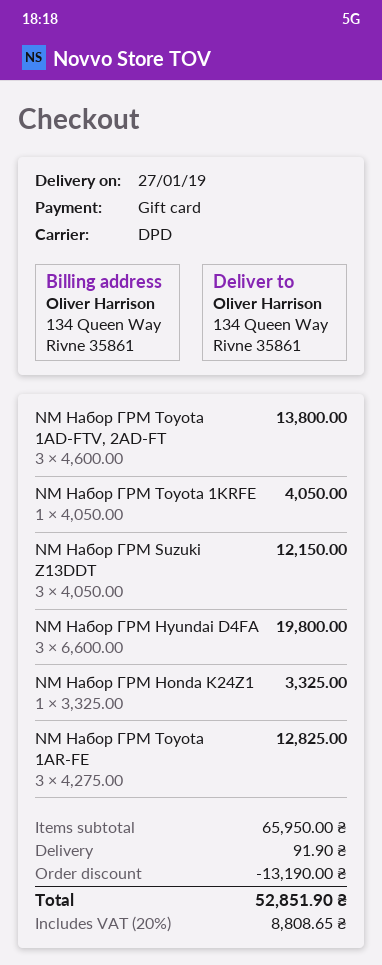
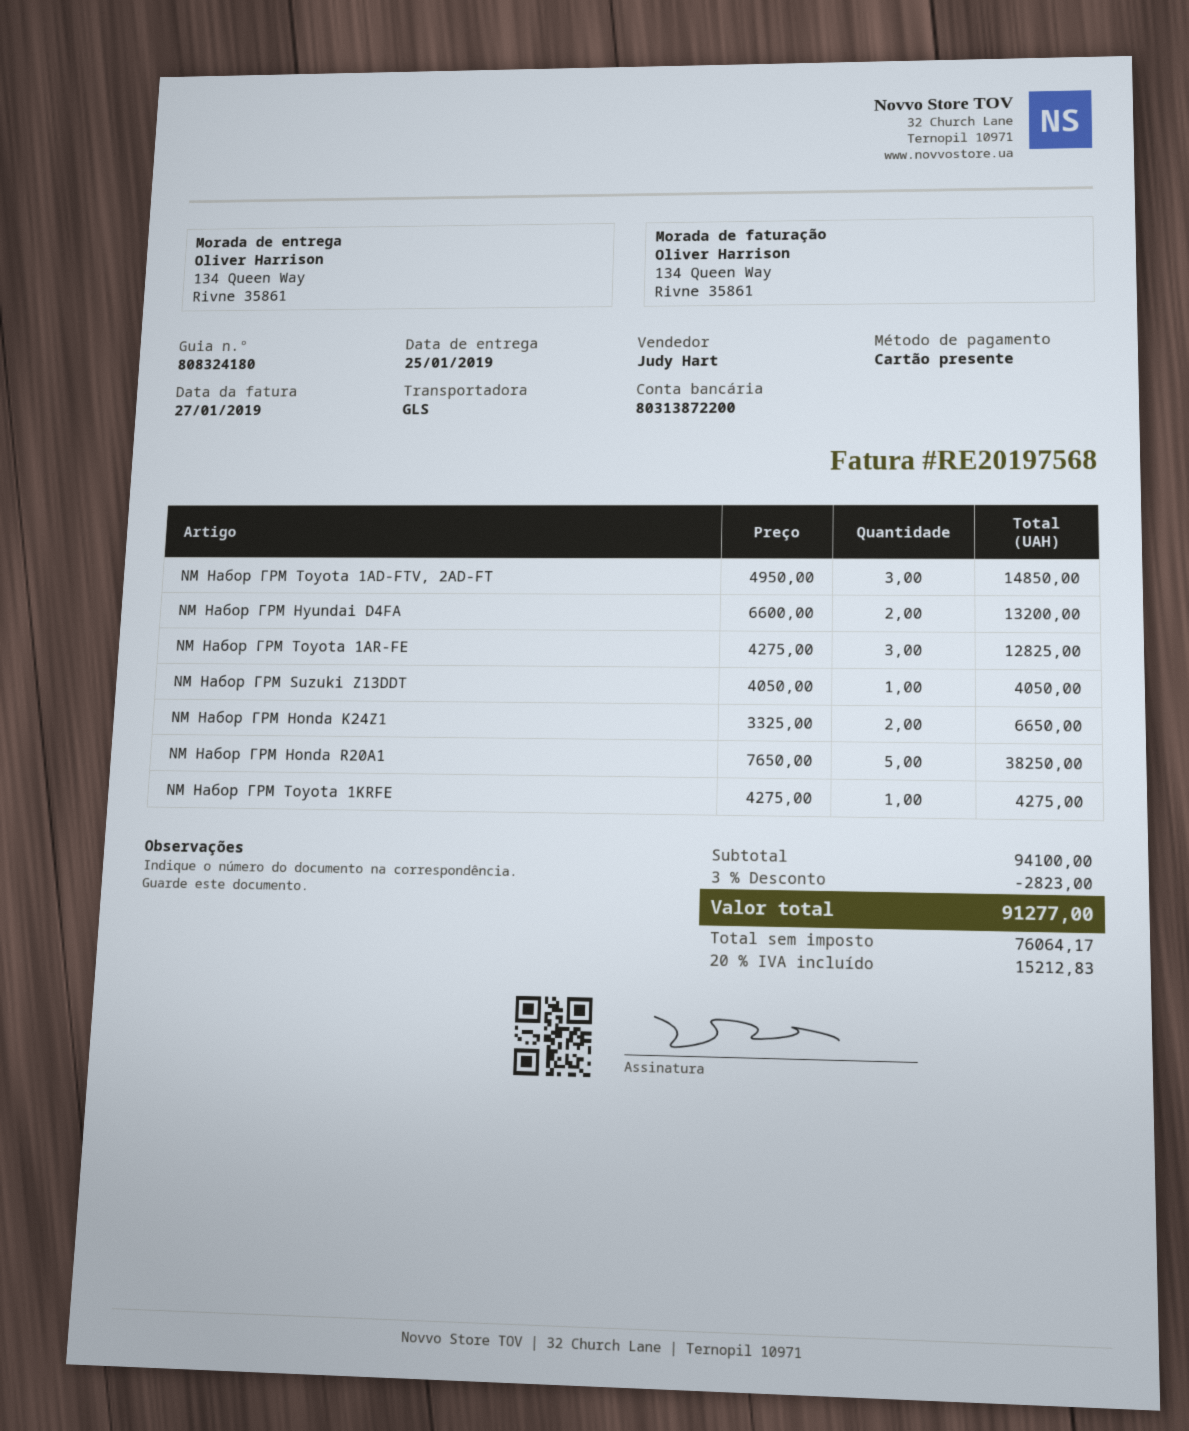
delivery date: 2019-01-27 -> 2019-01-25
shipping method: DPD -> GLS
NM Набор ГРМ Toyota 1AD-FTV, 2AD-FT: 3 x 4600.00 = 13800.00 -> 3 x 4950.00 = 14850.00
NM Набор ГРМ Toyota 1KRFE: 1 x 4050.00 = 4050.00 -> 1 x 4275.00 = 4275.00
NM Набор ГРМ Suzuki Z13DDT: 3 x 4050.00 = 12150.00 -> 1 x 4050.00 = 4050.00
NM Набор ГРМ Hyundai D4FA: 3 x 6600.00 = 19800.00 -> 2 x 6600.00 = 13200.00
NM Набор ГРМ Honda K24Z1: 1 x 3325.00 = 3325.00 -> 2 x 3325.00 = 6650.00
NM Набор ГРМ Honda R20A1: none -> 5 x 7650.00 = 38250.00
subtotal: 65950.00 -> 94100.00
discount: 13190.00 -> 2823.00
shipping: 91.90 -> none
tax: 20% = 8808.65 -> 20% = 15212.83
total: 52851.90 -> 91277.00

